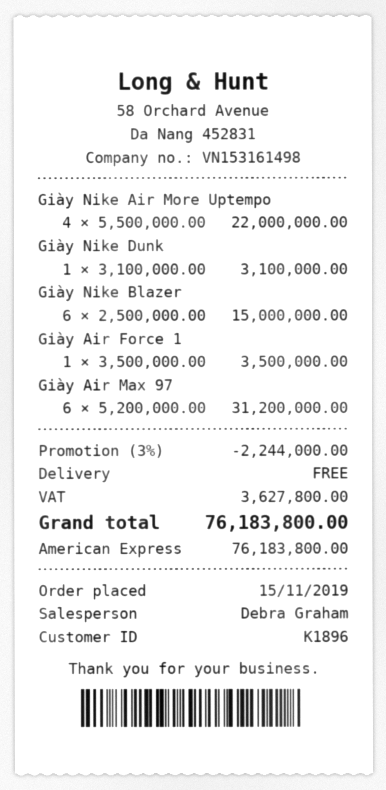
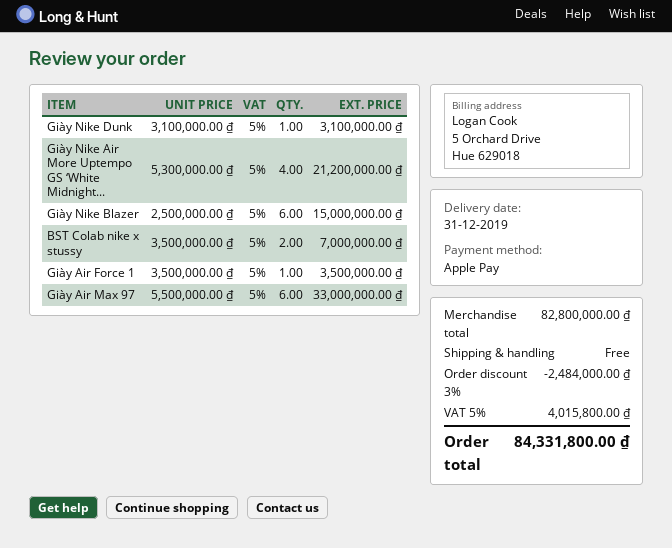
payment method: American Express -> Apple Pay
Giày Nike Air More Uptempo: 4 x 5500000.00 = 22000000.00 -> 4 x 5300000.00 = 21200000.00
Giày Air Max 97: 6 x 5200000.00 = 31200000.00 -> 6 x 5500000.00 = 33000000.00
BST Colab nike x stussy: none -> 2 x 3500000.00 = 7000000.00
discount: 3% = 2244000.00 -> 3% = 2484000.00
tax: 3627800.00 -> 4015800.00
total: 76183800.00 -> 84331800.00

